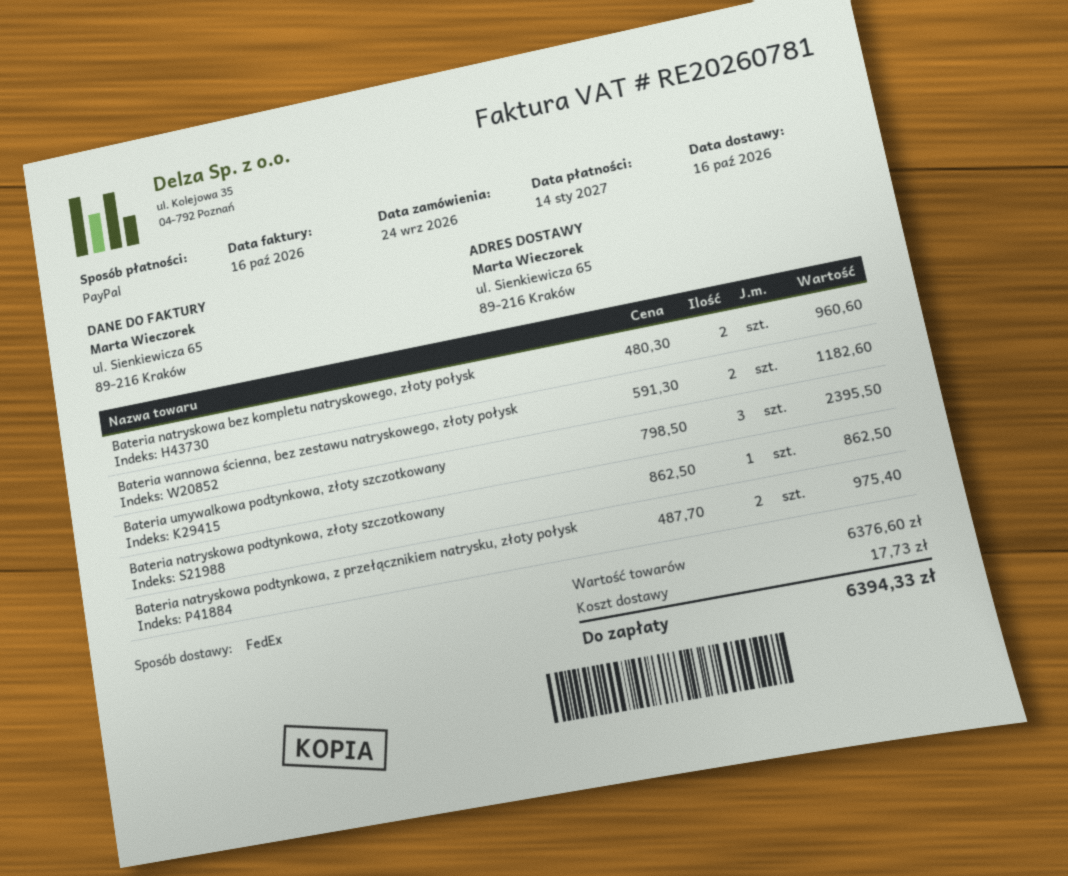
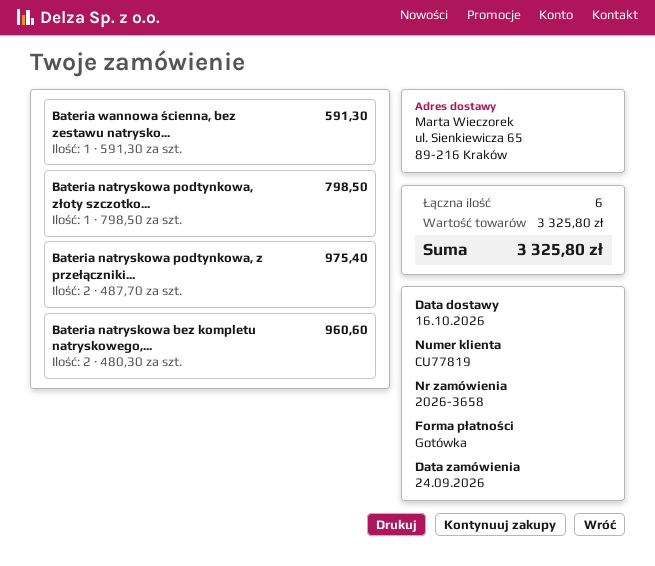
payment method: PayPal -> cash
Bateria wannowa ścienna, bez zestawu natryskowego, złoty połysk: 2 x 591.30 = 1182.60 -> 1 x 591.30 = 591.30
Bateria umywalkowa podtynkowa, złoty szczotkowany: 3 x 798.50 = 2395.50 -> none
Bateria natryskowa podtynkowa, złoty szczotkowany: 1 x 862.50 = 862.50 -> 1 x 798.50 = 798.50
subtotal: 6376.60 -> 3325.80
shipping: 17.73 -> none
total: 6394.33 -> 3325.80

